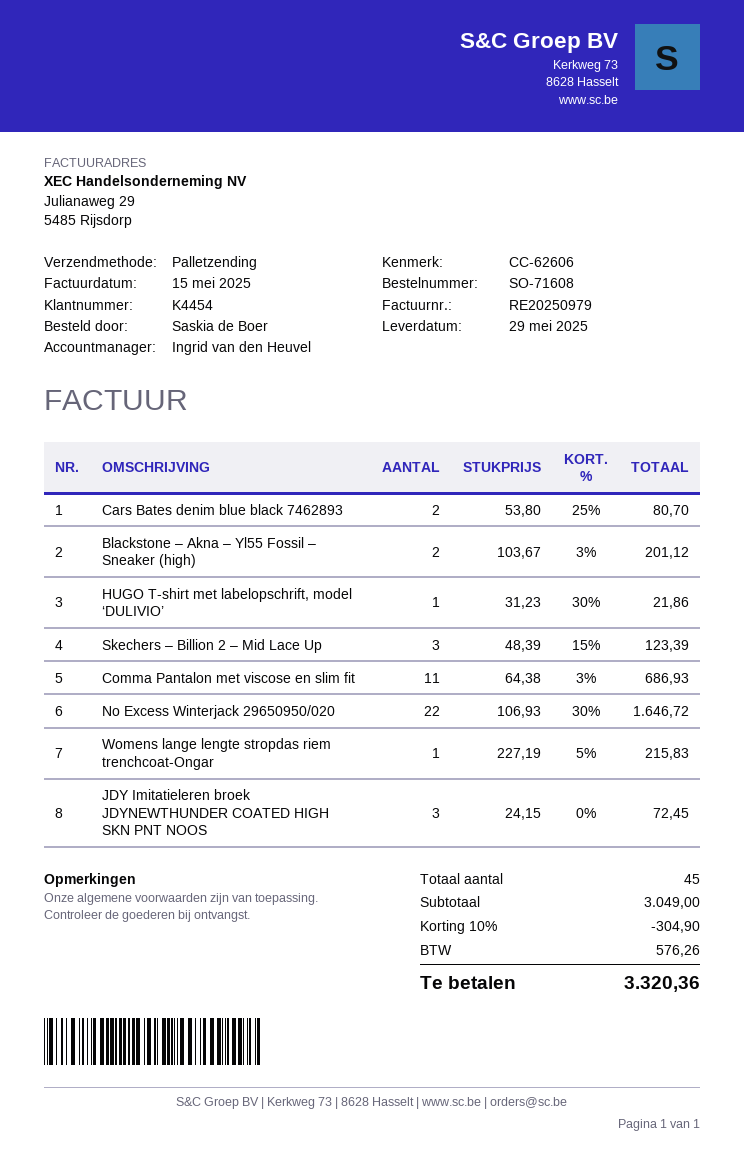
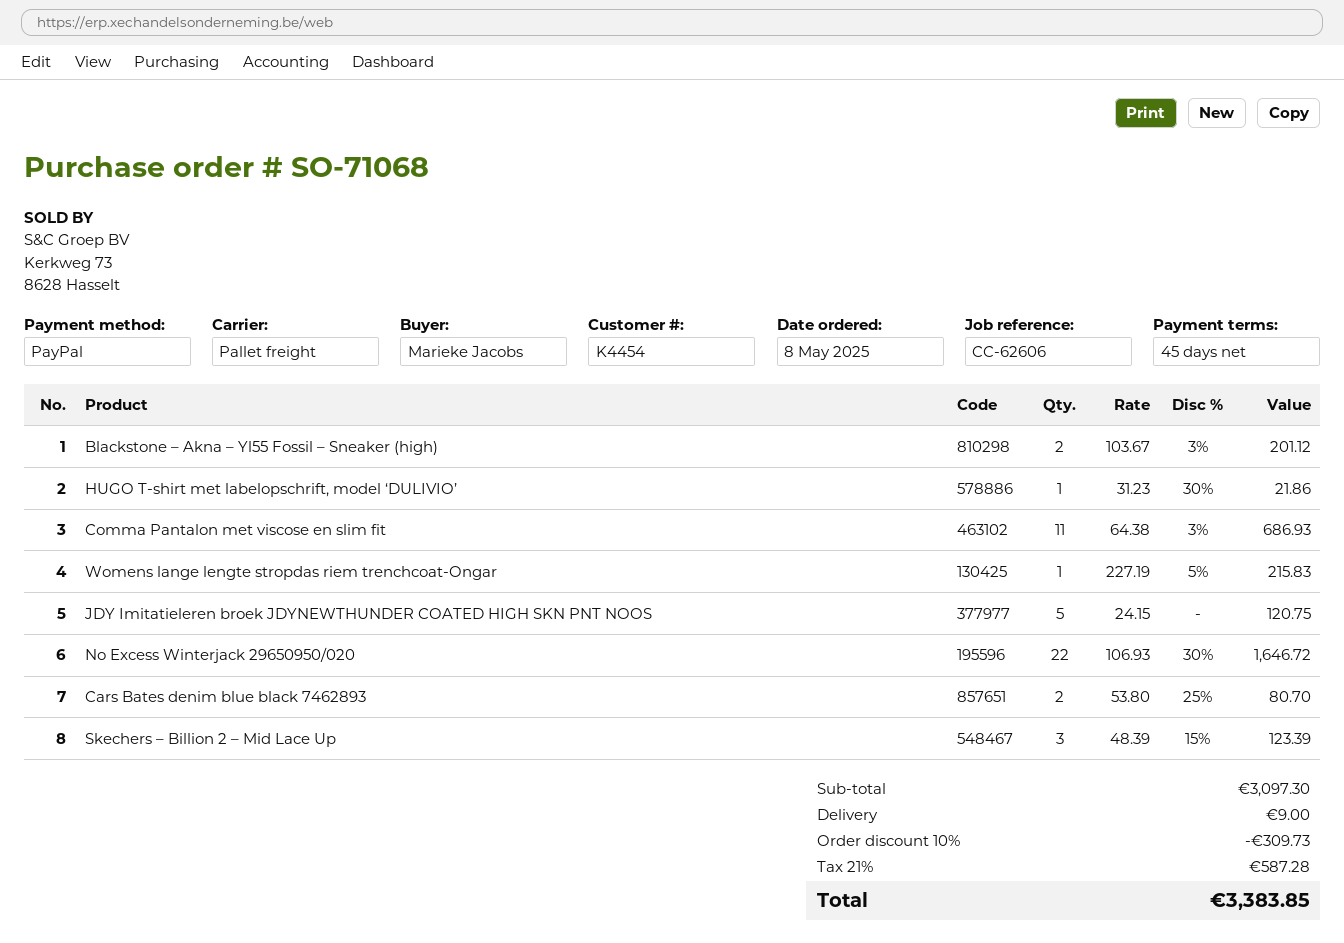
order number: SO-71608 -> SO-71068
ordered by: Saskia de Boer -> Marieke Jacobs
JDY Imitatieleren broek JDYNEWTHUNDER COATED HIGH SKN PNT NOOS: 3 x 24.15 = 72.45 -> 5 x 24.15 = 120.75
subtotal: 3049.00 -> 3097.30
discount: 10% = 304.90 -> 10% = 309.73
shipping: none -> 9.00
tax: 576.26 -> 587.28
total: 3320.36 -> 3383.85

